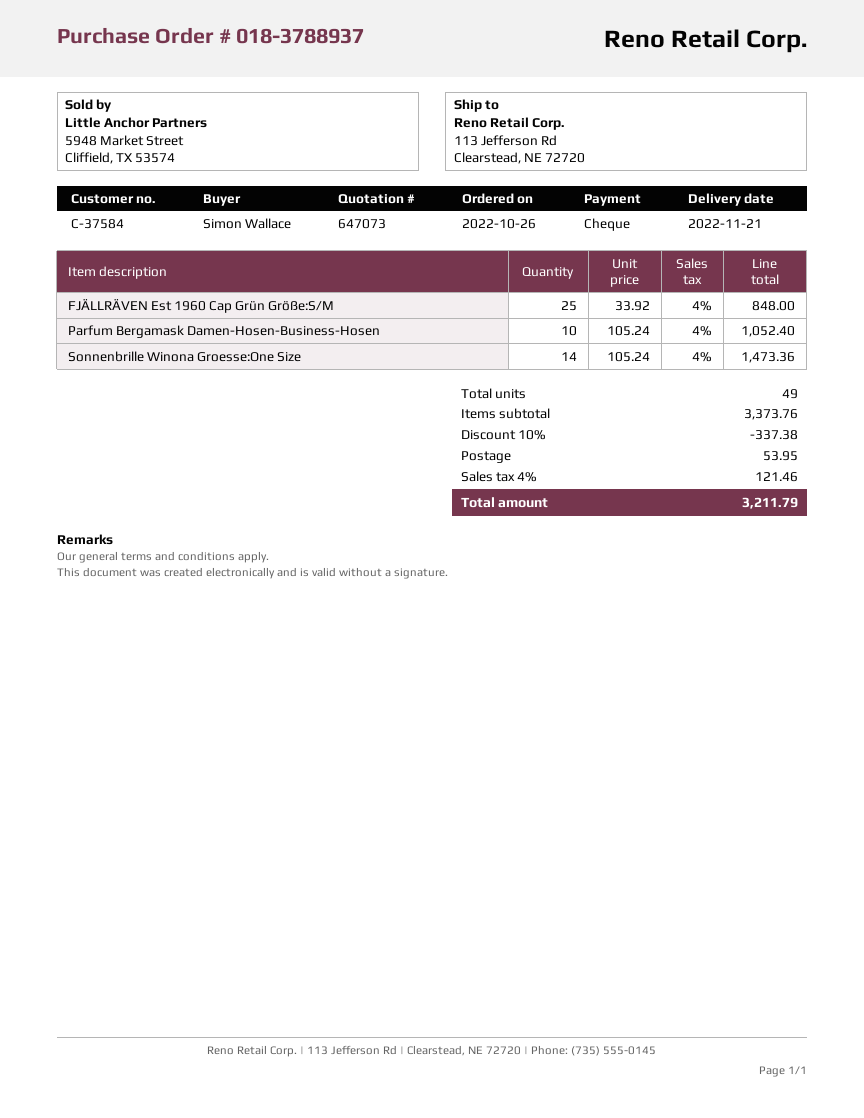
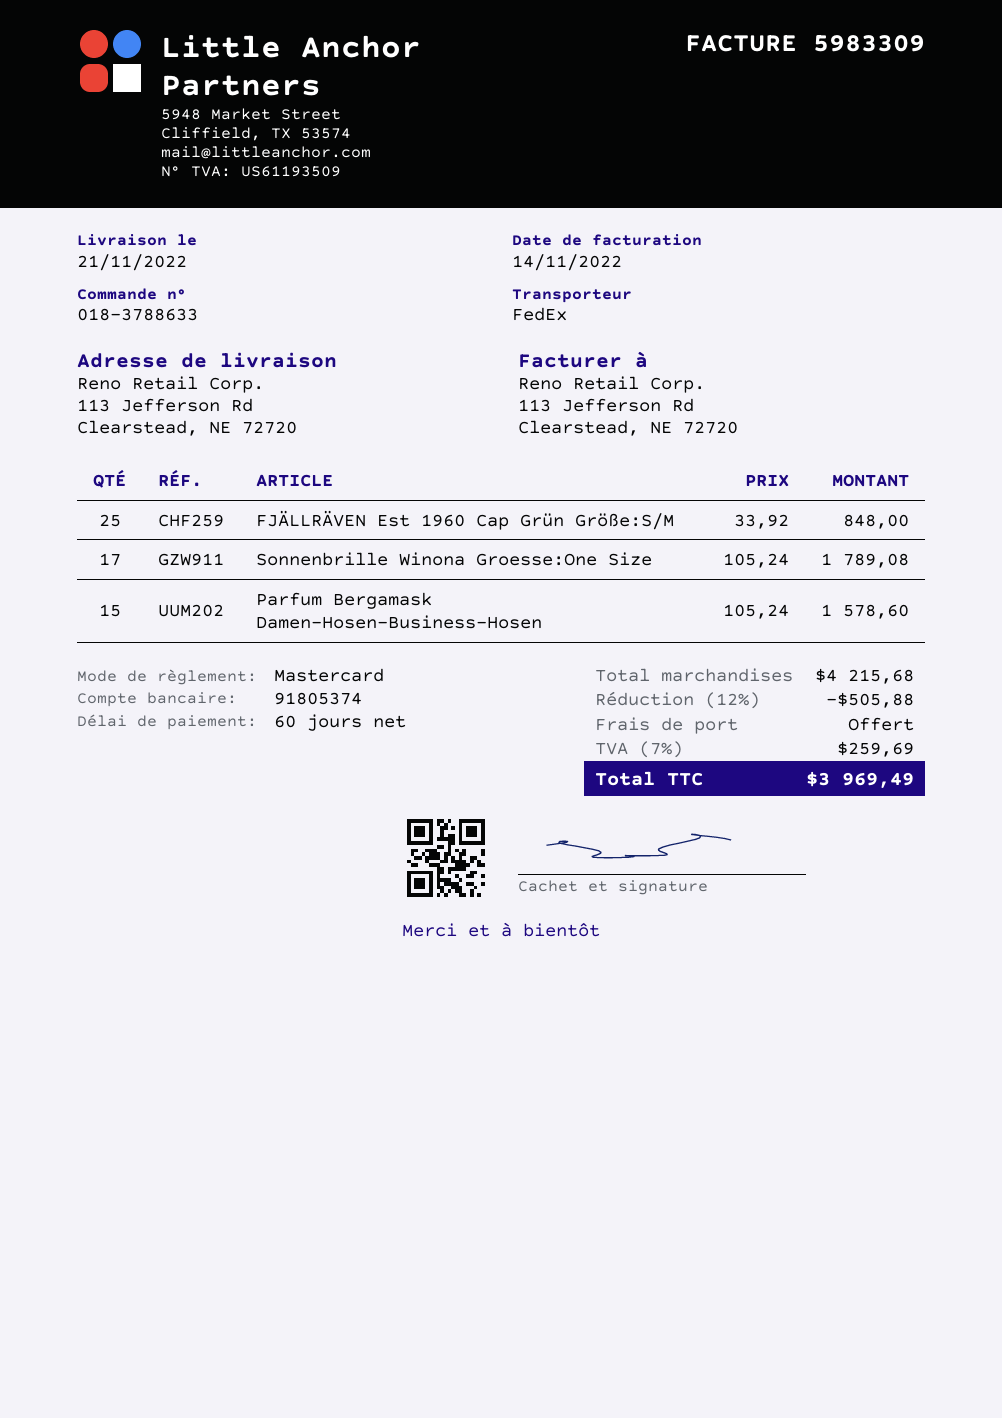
order number: 018-3788937 -> 018-3788633
payment method: cheque -> Mastercard
Parfum Bergamask Damen-Hosen-Business-Hosen: 10 x 105.24 = 1052.40 -> 15 x 105.24 = 1578.60
Sonnenbrille Winona Groesse:One Size: 14 x 105.24 = 1473.36 -> 17 x 105.24 = 1789.08
subtotal: 3373.76 -> 4215.68
discount: 10% = 337.38 -> 12% = 505.88
shipping: 53.95 -> 0.00
tax: 4% = 121.46 -> 7% = 259.69
total: 3211.79 -> 3969.49

